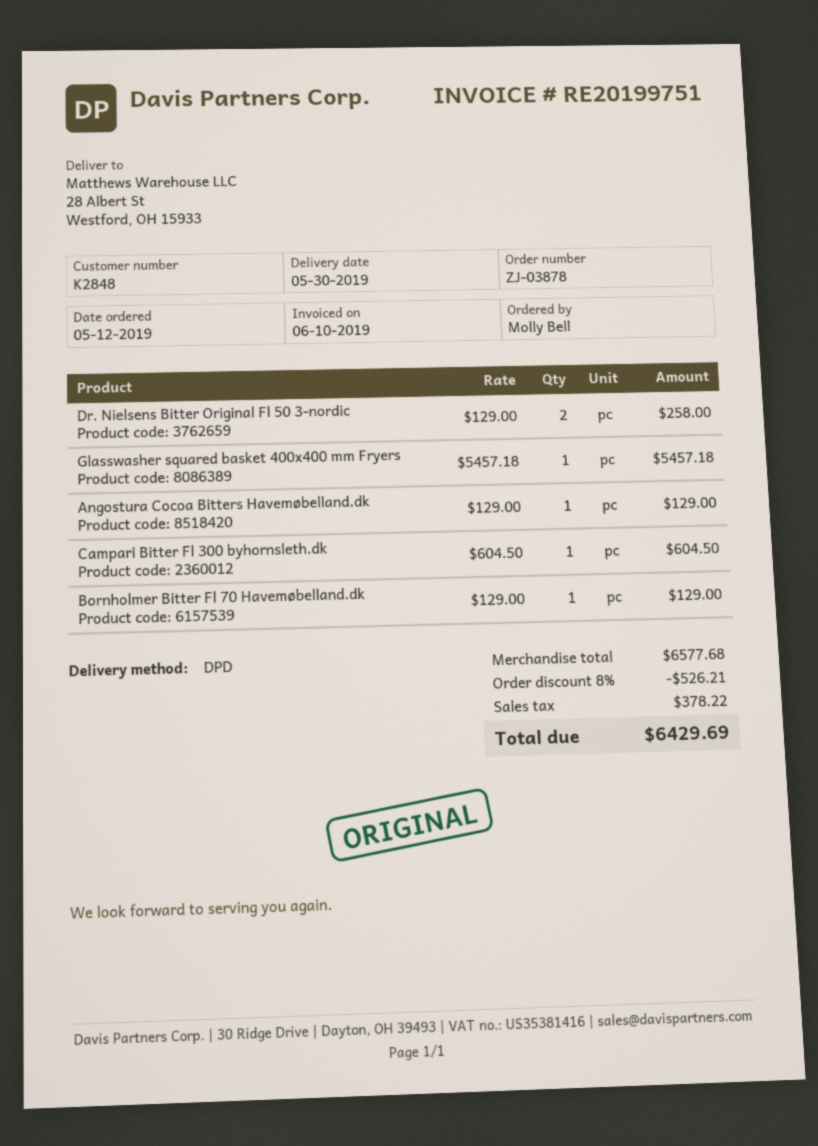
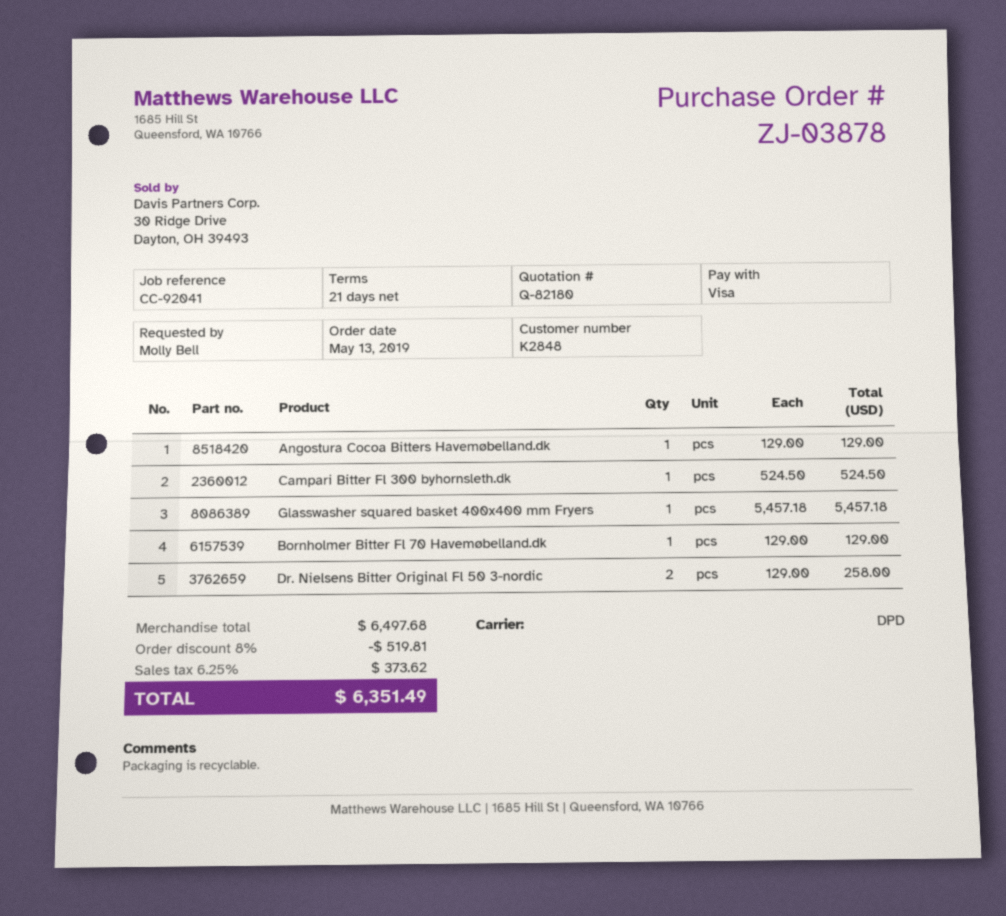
order date: 2019-05-12 -> 2019-05-13
Campari Bitter Fl 300 byhornsleth.dk: 1 x 604.50 = 604.50 -> 1 x 524.50 = 524.50
subtotal: 6577.68 -> 6497.68
discount: 8% = 526.21 -> 8% = 519.81
tax: 378.22 -> 373.62
total: 6429.69 -> 6351.49

